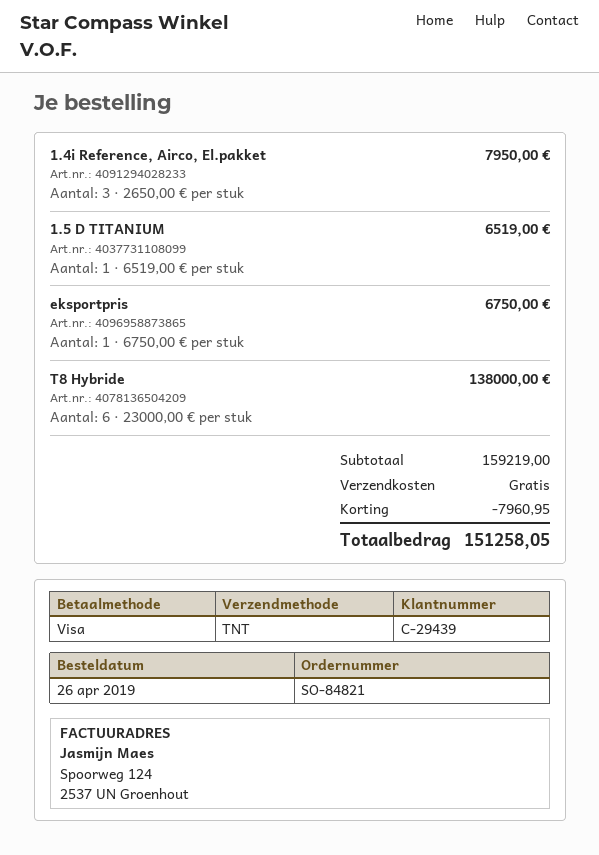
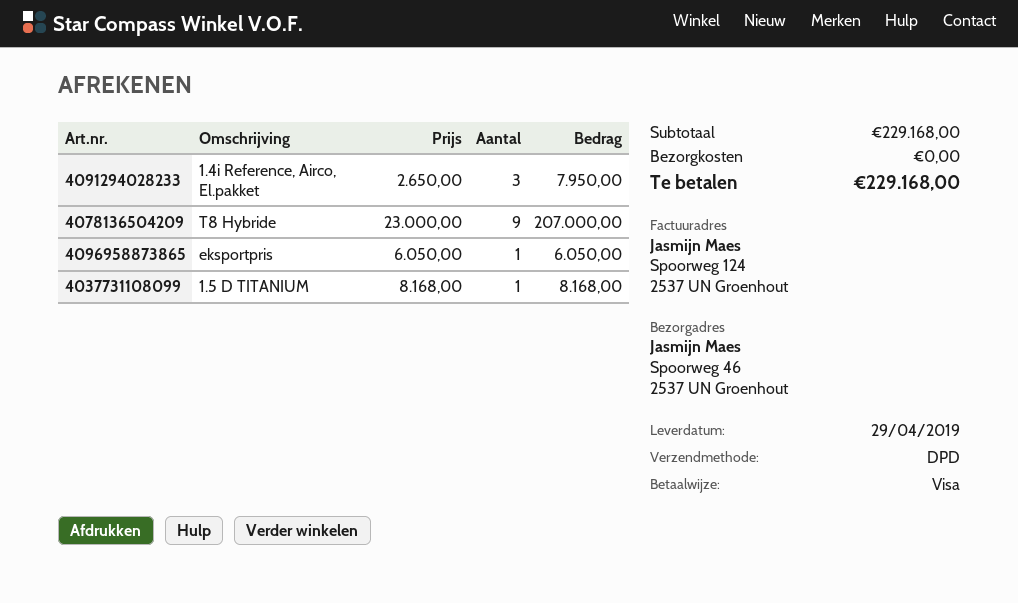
shipping method: TNT -> DPD
1.5 D TITANIUM: 1 x 6519.00 = 6519.00 -> 1 x 8168.00 = 8168.00
eksportpris: 1 x 6750.00 = 6750.00 -> 1 x 6050.00 = 6050.00
T8 Hybride: 6 x 23000.00 = 138000.00 -> 9 x 23000.00 = 207000.00
subtotal: 159219.00 -> 229168.00
discount: 7960.95 -> none
total: 151258.05 -> 229168.00

